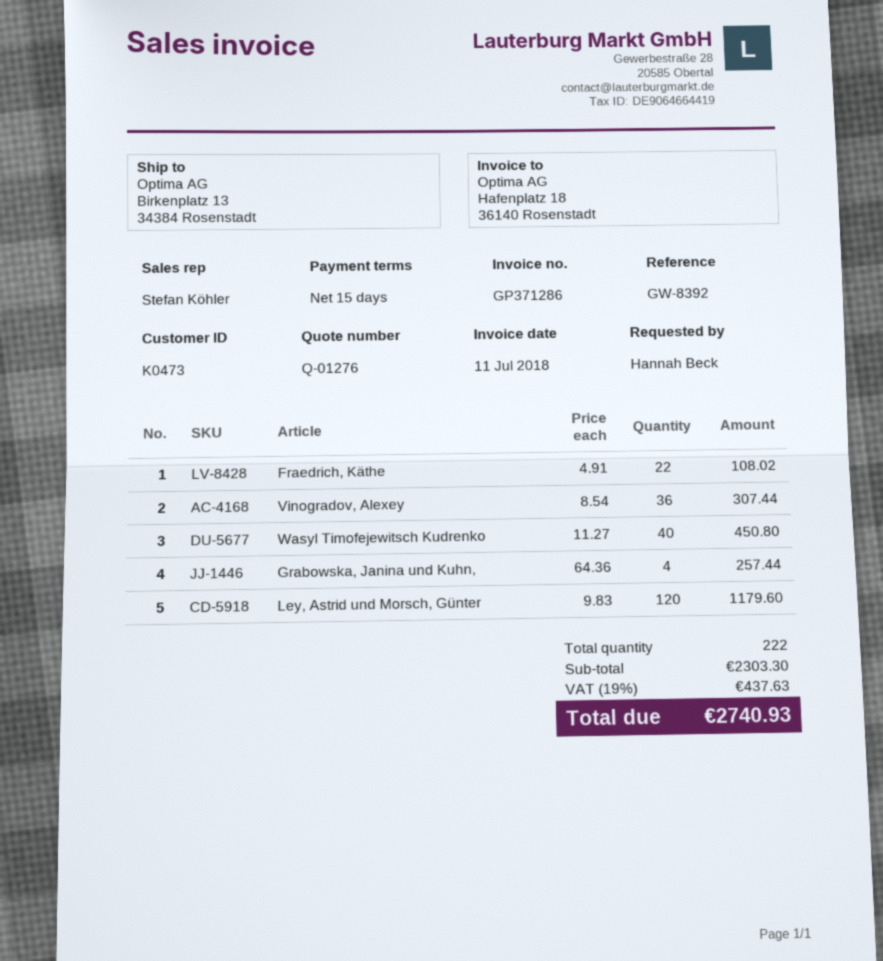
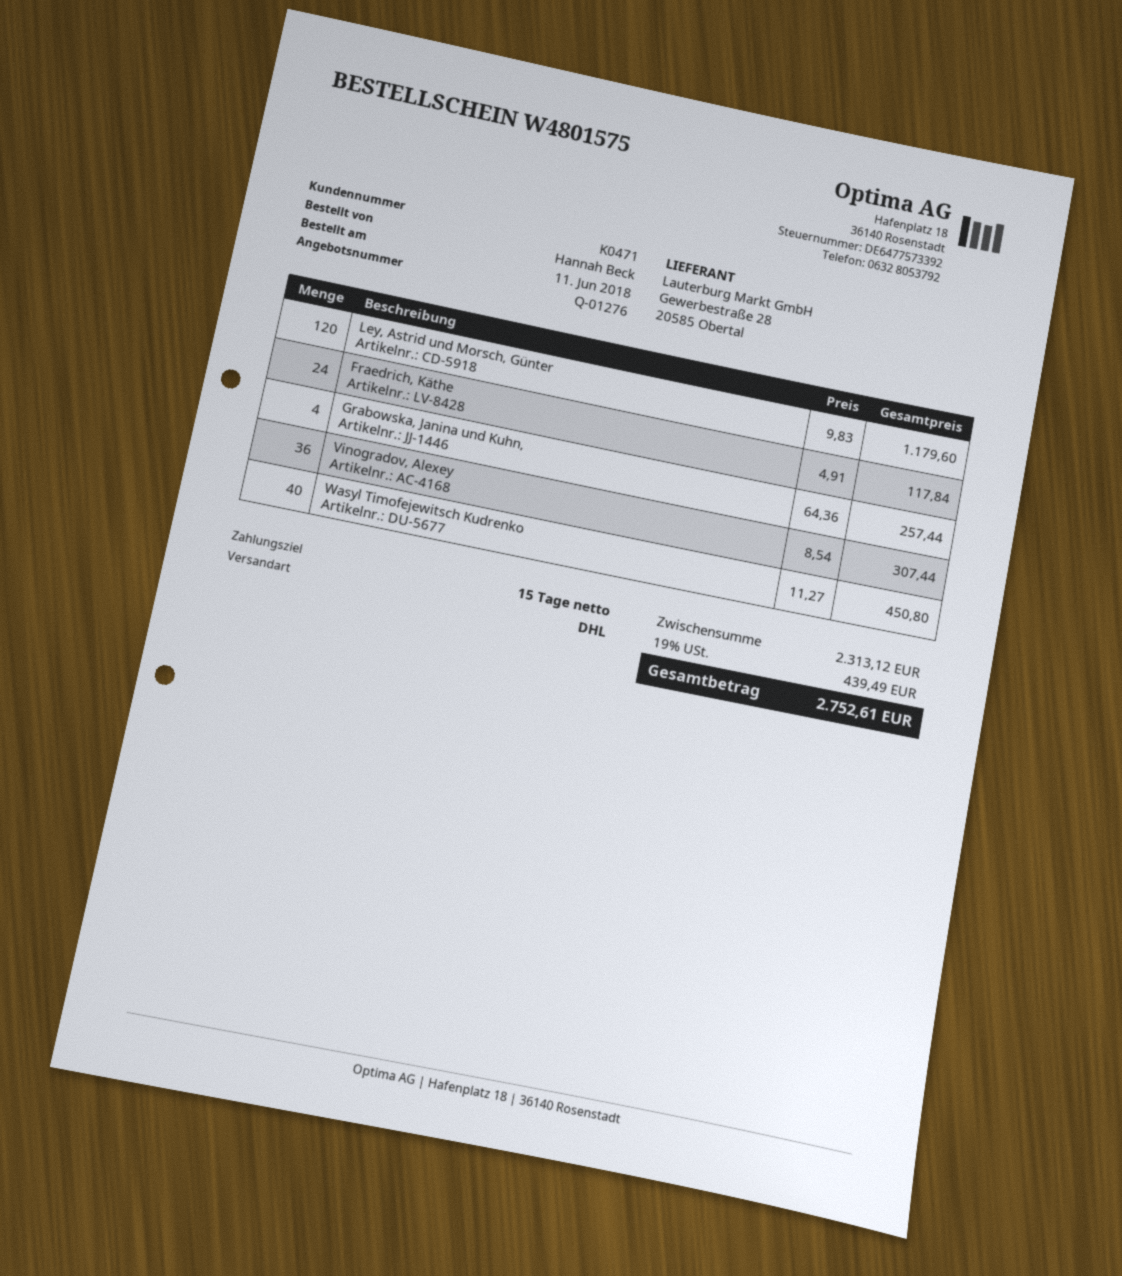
customer number: K0473 -> K0471
Fraedrich, Käthe: 22 x 4.91 = 108.02 -> 24 x 4.91 = 117.84
subtotal: 2303.30 -> 2313.12
tax: 19% = 437.63 -> 19% = 439.49
total: 2740.93 -> 2752.61

